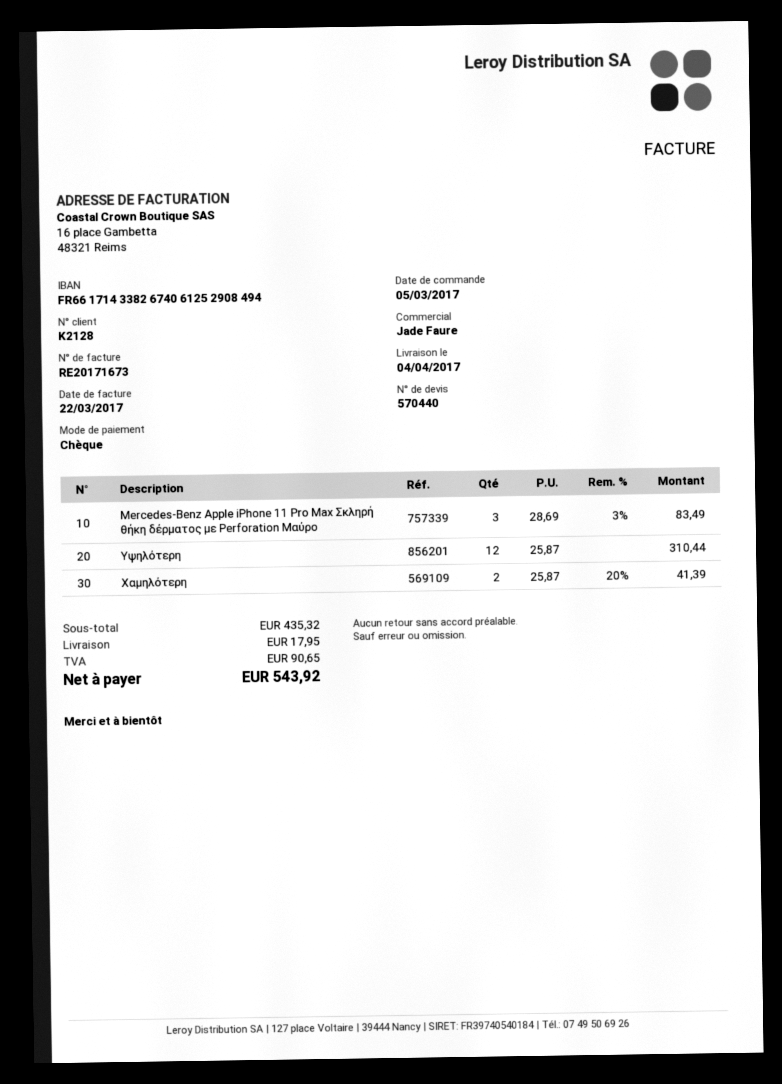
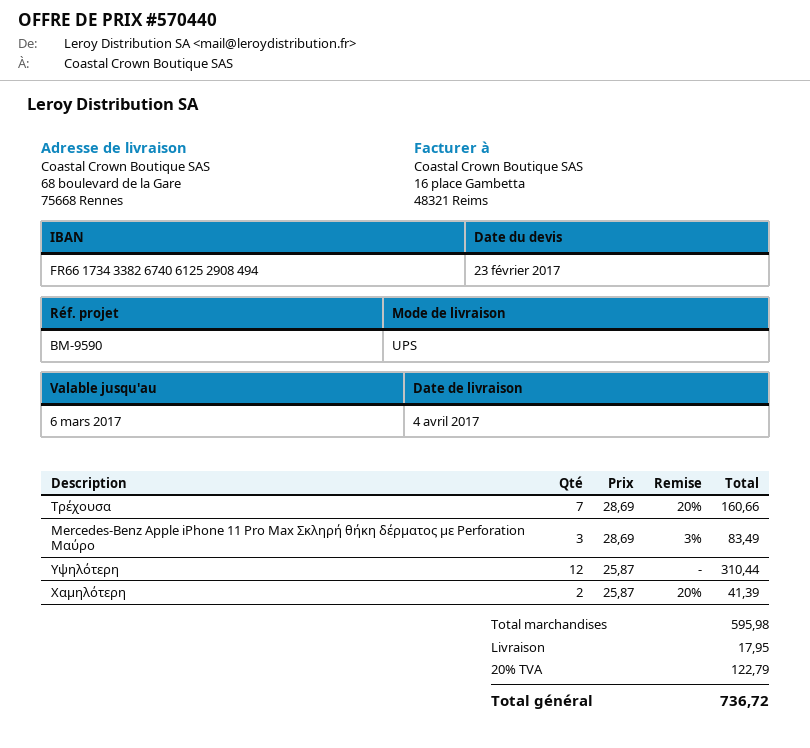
bank account: FR6617143382674061252908494 -> FR6617343382674061252908494
Τρέχουσα: none -> 7 x 28.69 - 20% = 160.66
subtotal: 435.32 -> 595.98
tax: 90.65 -> 122.79
total: 543.92 -> 736.72

